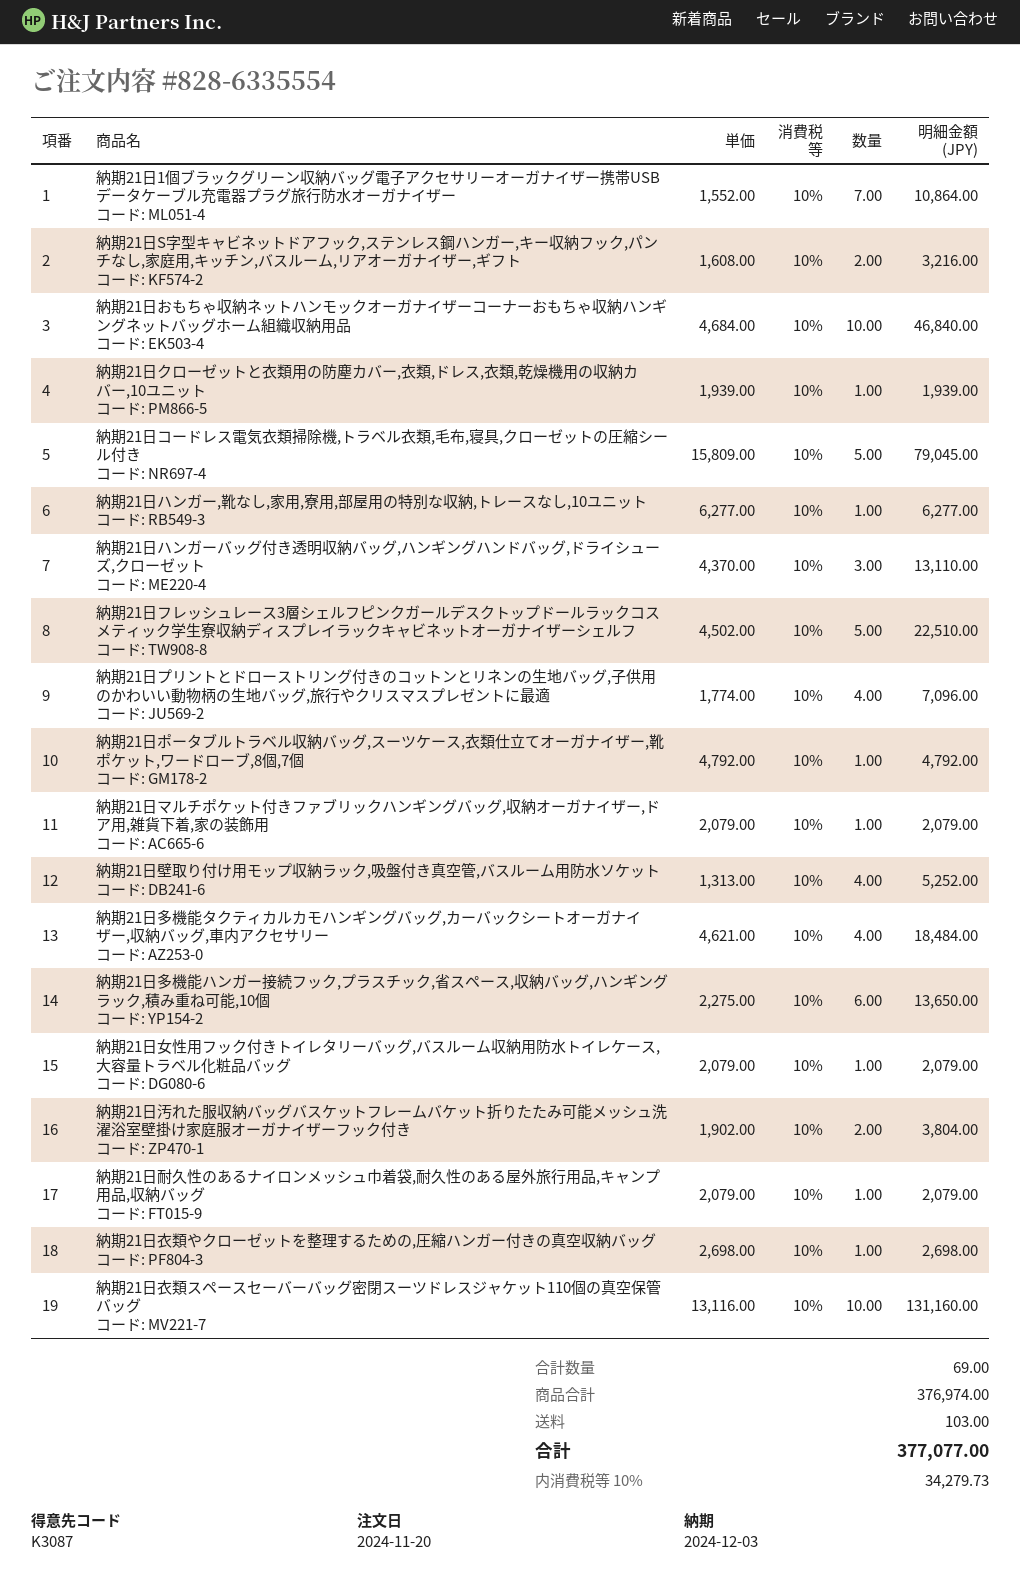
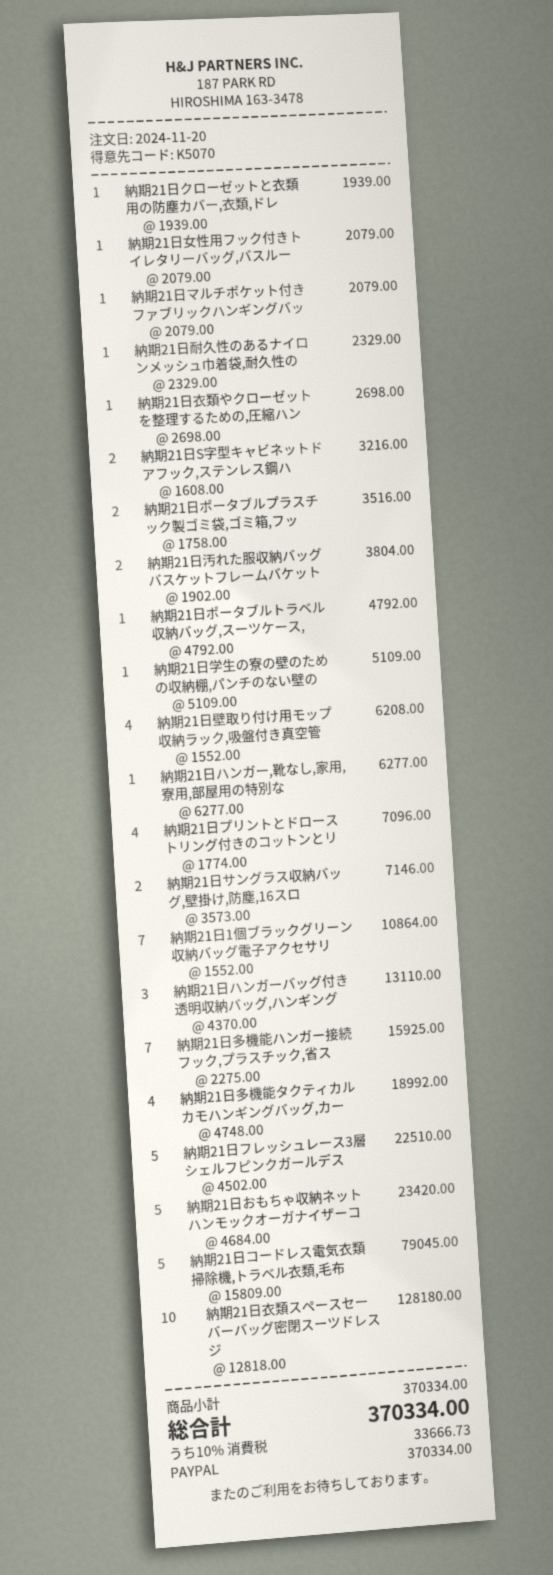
customer number: K3087 -> K5070
納期21日おもちゃ収納ネットハンモックオーガナイザーコーナーおもちゃ収納ハンギングネットバッグホーム組織収納用品: 10 x 4684.00 = 46840.00 -> 5 x 4684.00 = 23420.00
納期21日壁取り付け用モップ収納ラック,吸盤付き真空管,バスルーム用防水ソケット: 4 x 1313.00 = 5252.00 -> 4 x 1552.00 = 6208.00
納期21日多機能タクティカルカモハンギングバッグ,カーバックシートオーガナイザー,収納バッグ,車内アクセサリー: 4 x 4621.00 = 18484.00 -> 4 x 4748.00 = 18992.00
納期21日多機能ハンガー接続フック,プラスチック,省スペース,収納バッグ,ハンギングラック,積み重ね可能,10個: 6 x 2275.00 = 13650.00 -> 7 x 2275.00 = 15925.00
納期21日耐久性のあるナイロンメッシュ巾着袋,耐久性のある屋外旅行用品,キャンプ用品,収納バッグ: 1 x 2079.00 = 2079.00 -> 1 x 2329.00 = 2329.00
納期21日衣類スペースセーバーバッグ密閉スーツドレスジャケット110個の真空保管バッグ: 10 x 13116.00 = 131160.00 -> 10 x 12818.00 = 128180.00
納期21日ポータブルプラスチック製ゴミ袋,ゴミ箱,フッ: none -> 2 x 1758.00 = 3516.00
納期21日学生の寮の壁のための収納棚,パンチのない壁の: none -> 1 x 5109.00 = 5109.00
納期21日サングラス収納バッグ,壁掛け,防塵,16スロ: none -> 2 x 3573.00 = 7146.00
subtotal: 376974.00 -> 370334.00
shipping: 103.00 -> none
tax: 10% = 34279.73 -> 10% = 33666.73
total: 377077.00 -> 370334.00

